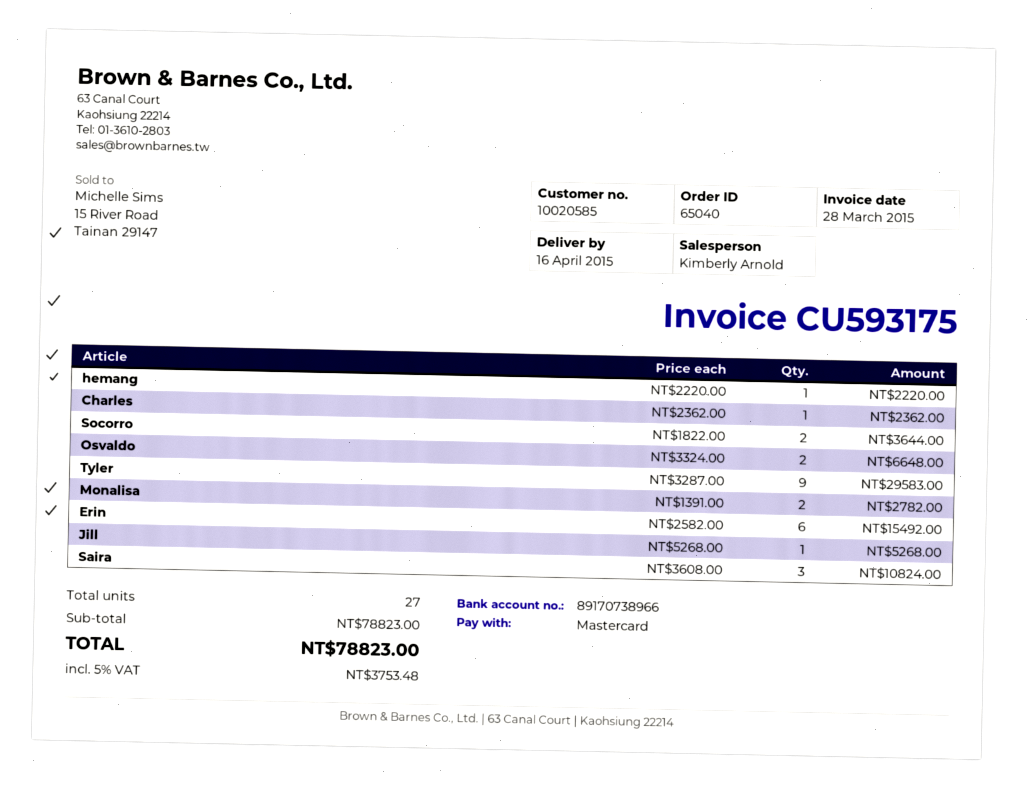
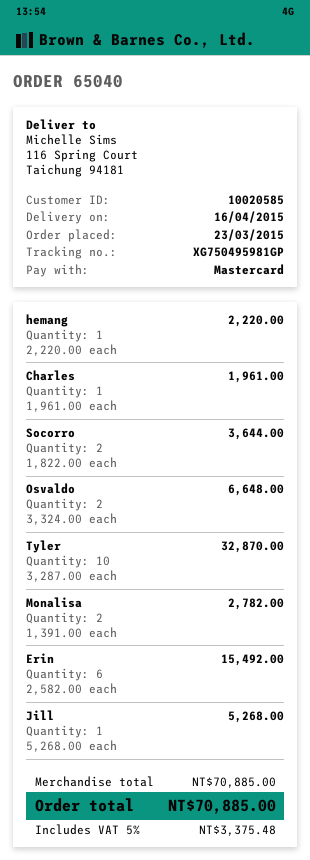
Charles: 1 x 2362.00 = 2362.00 -> 1 x 1961.00 = 1961.00
Tyler: 9 x 3287.00 = 29583.00 -> 10 x 3287.00 = 32870.00
Saira: 3 x 3608.00 = 10824.00 -> none
subtotal: 78823.00 -> 70885.00
tax: 5% = 3753.48 -> 5% = 3375.48
total: 78823.00 -> 70885.00

